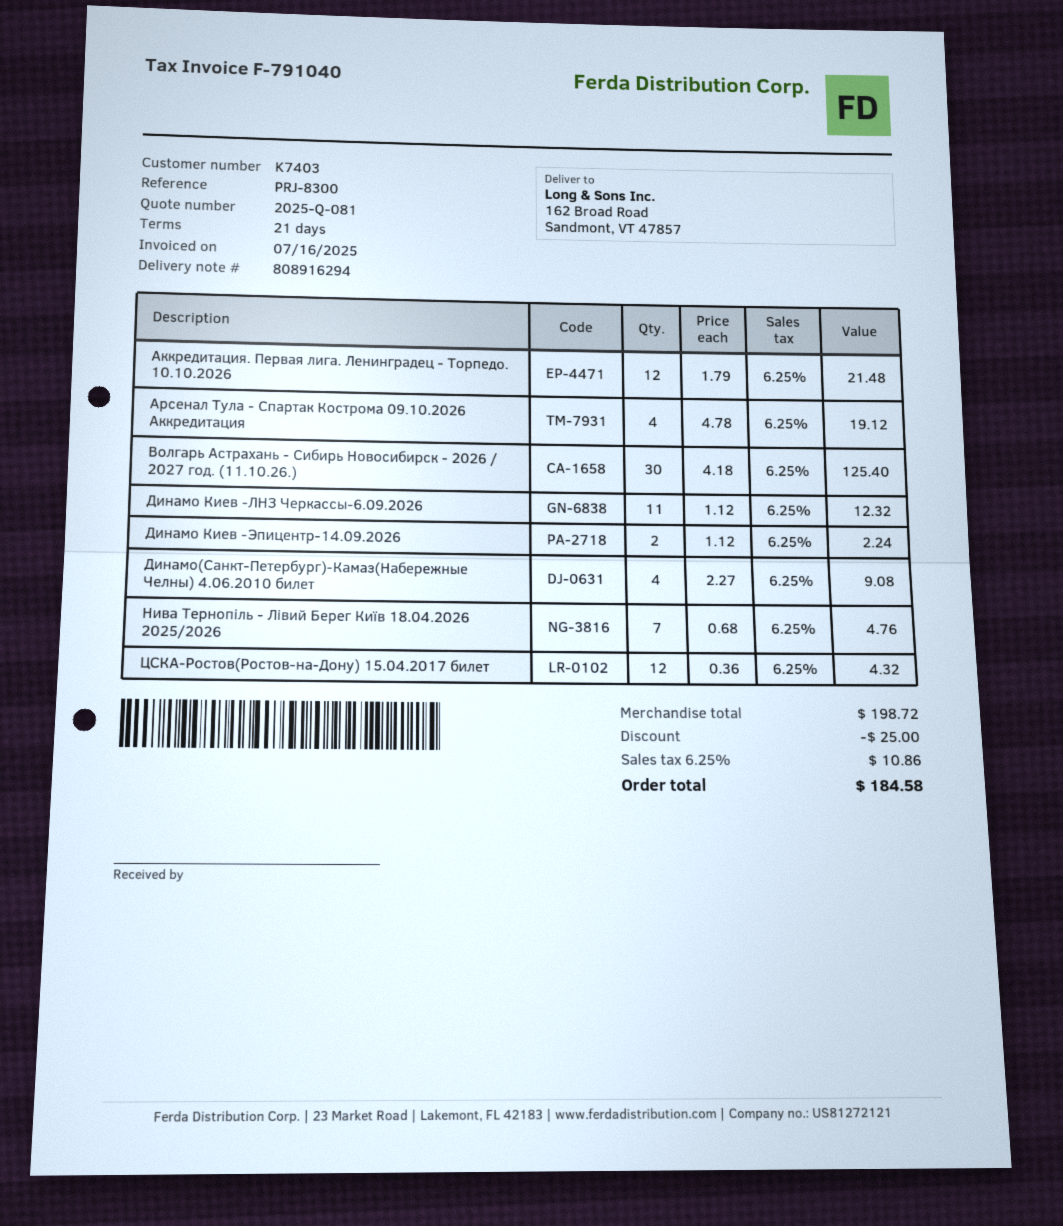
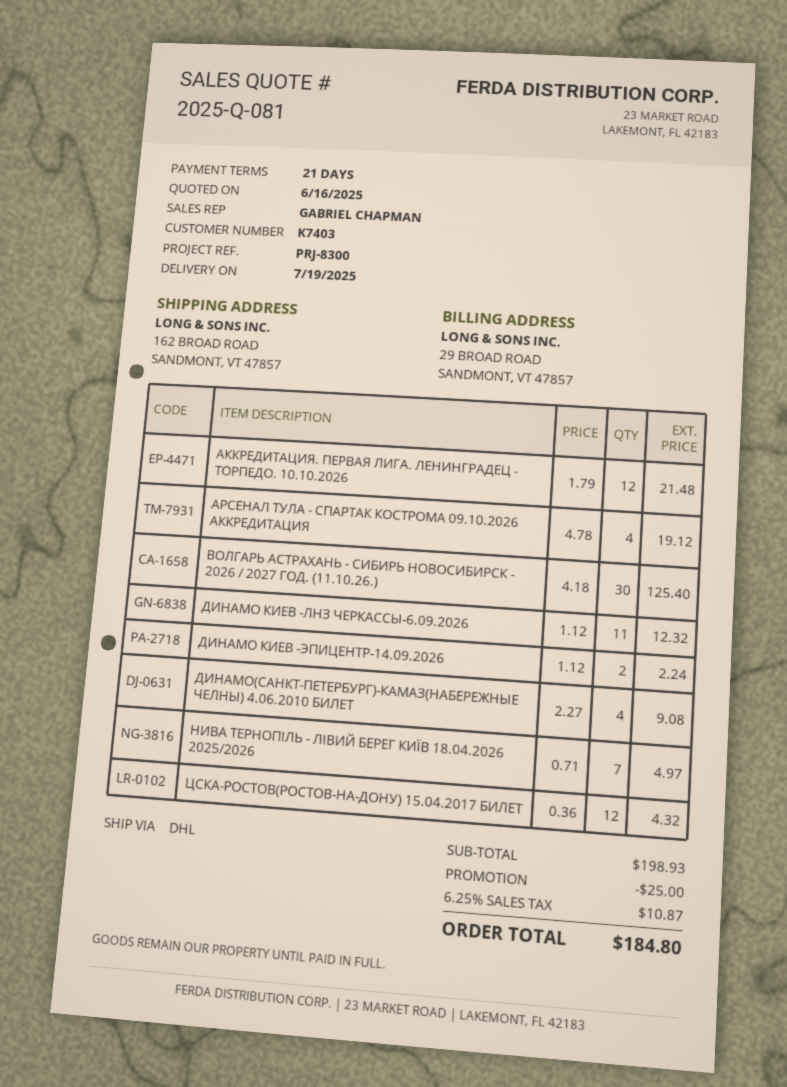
Нива Тернопіль - Лівий Берег Київ 18.04.2026 2025/2026: 7 x 0.68 = 4.76 -> 7 x 0.71 = 4.97
subtotal: 198.72 -> 198.93
tax: 6.25% = 10.86 -> 6.25% = 10.87
total: 184.58 -> 184.80

